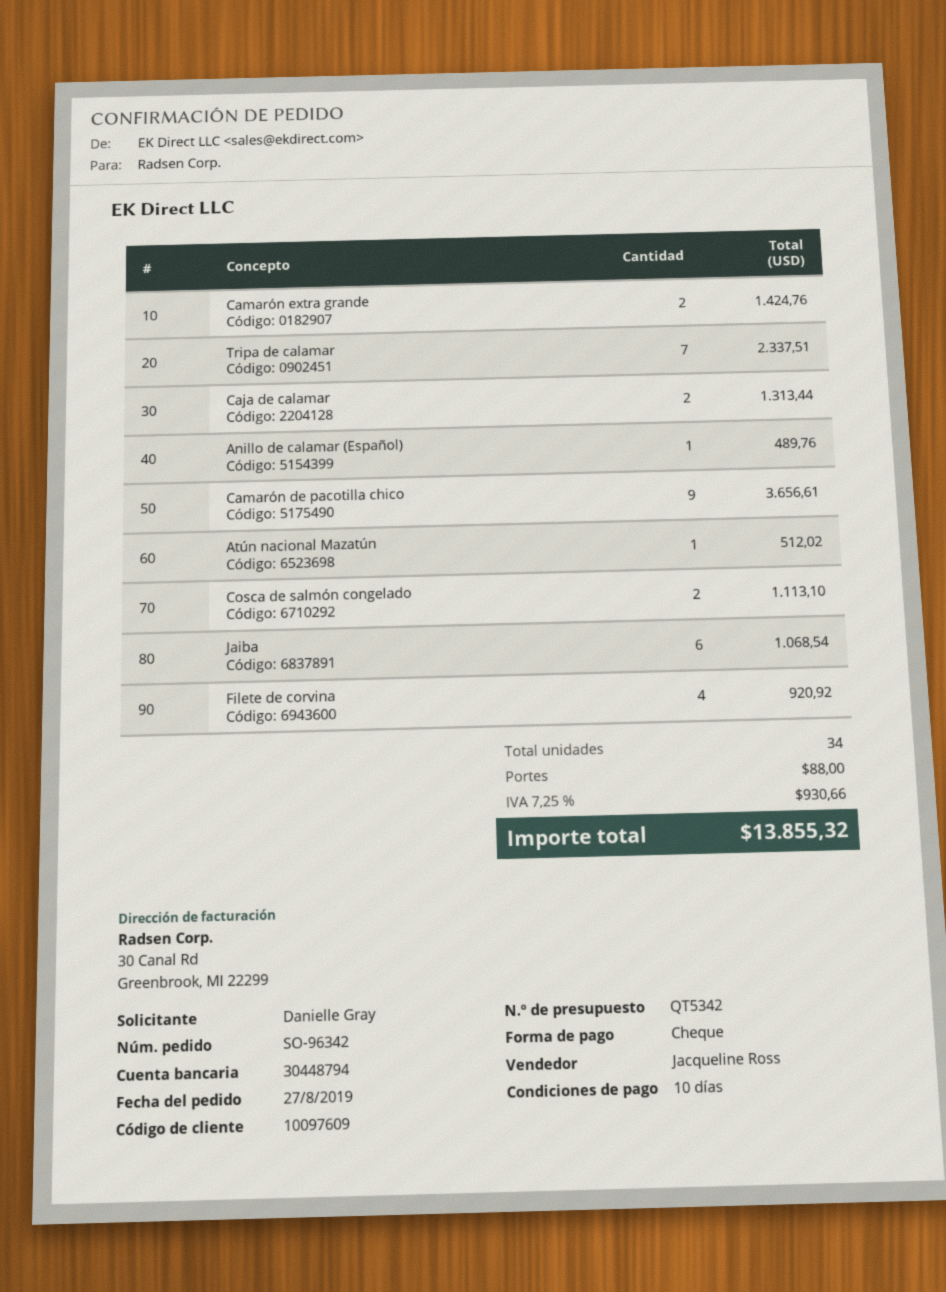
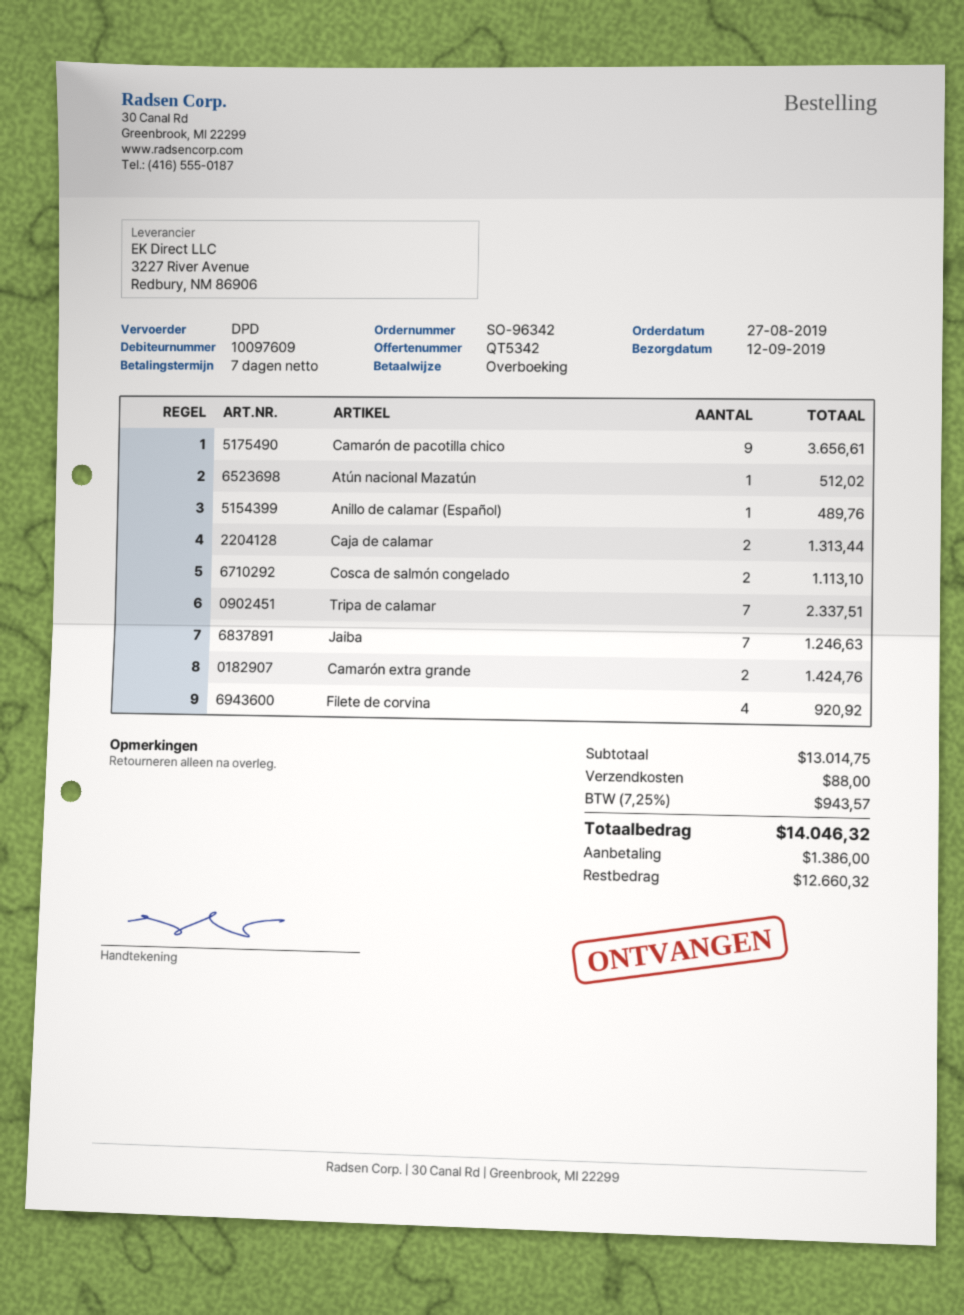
payment terms: 10 days -> 7 days
payment method: cheque -> bank transfer
Jaiba: 6 for 1068.54 -> 7 for 1246.63
tax: 7.25% = 930.66 -> 7.25% = 943.57
total: 13855.32 -> 14046.32

